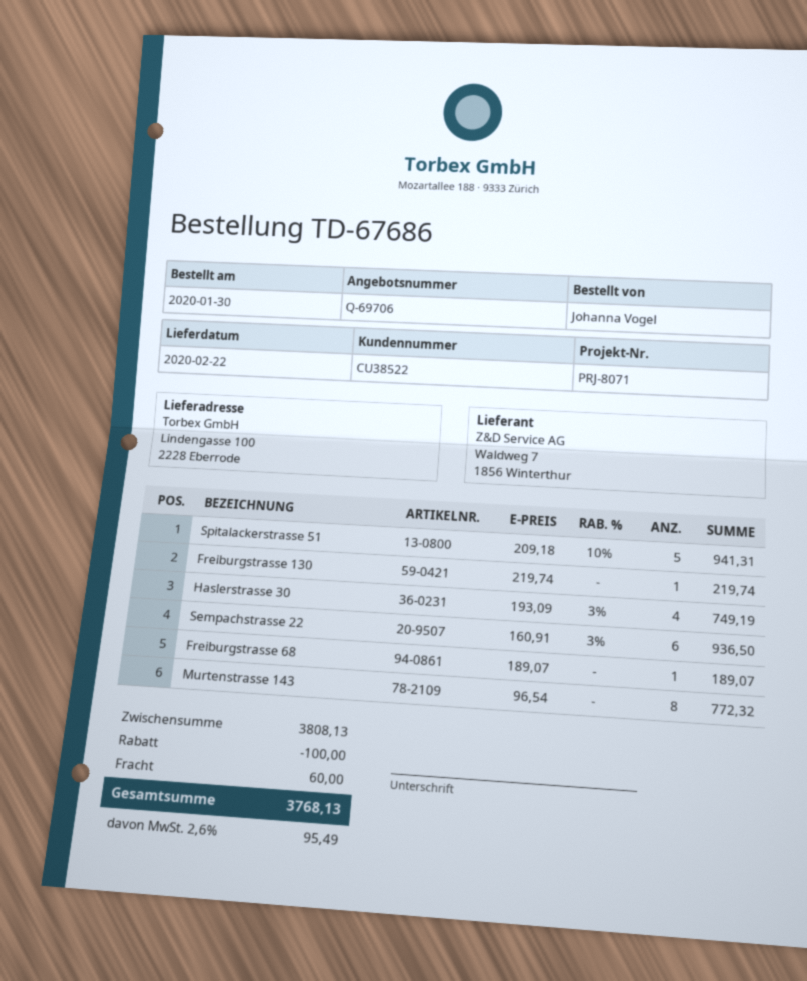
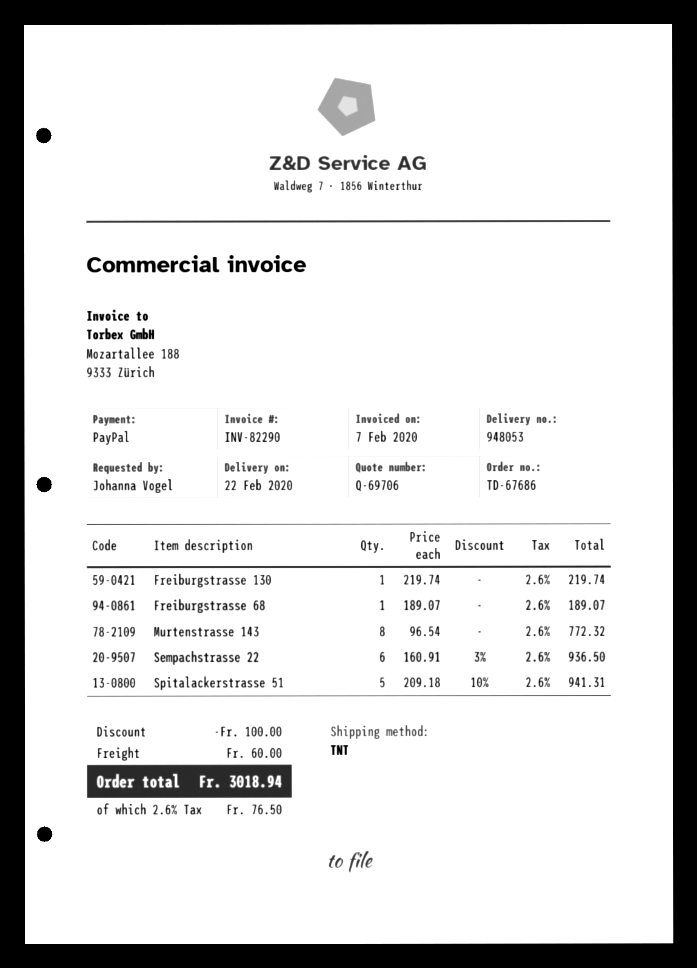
Haslerstrasse 30: 4 x 193.09 - 3% = 749.19 -> none
tax: 2.6% = 95.49 -> 2.6% = 76.50
total: 3768.13 -> 3018.94

